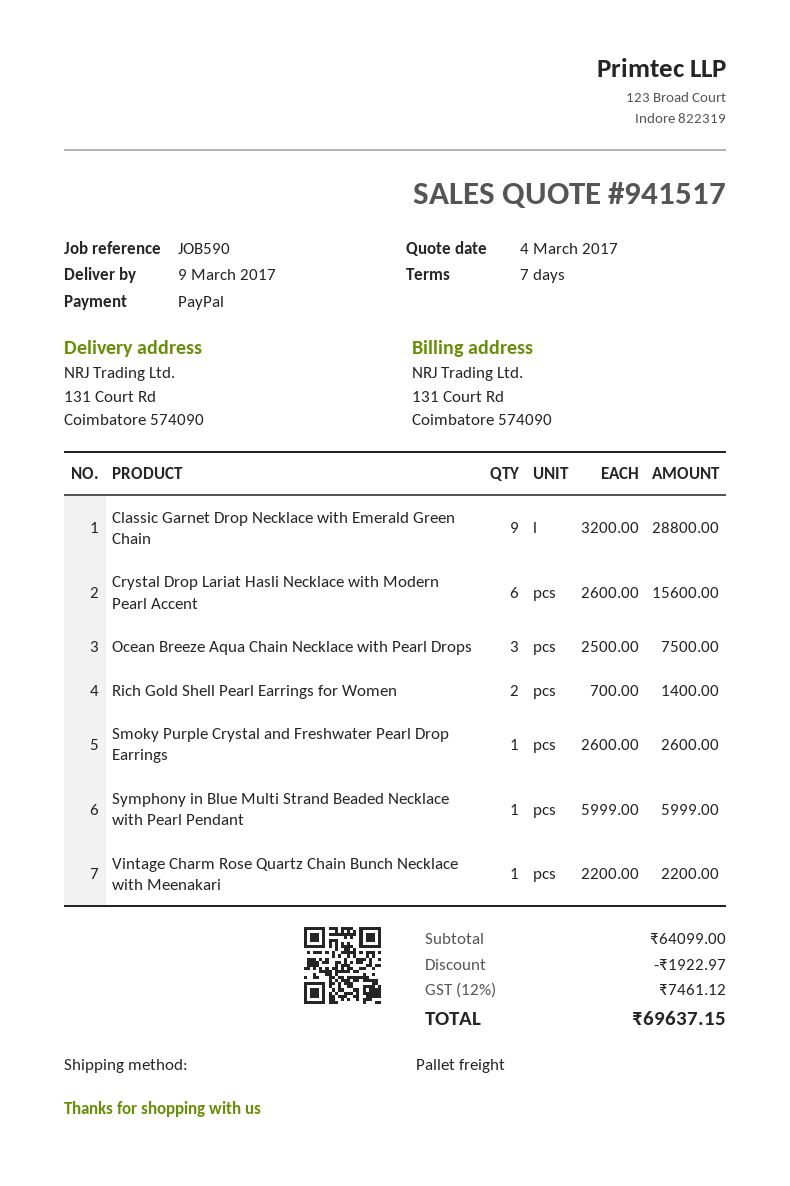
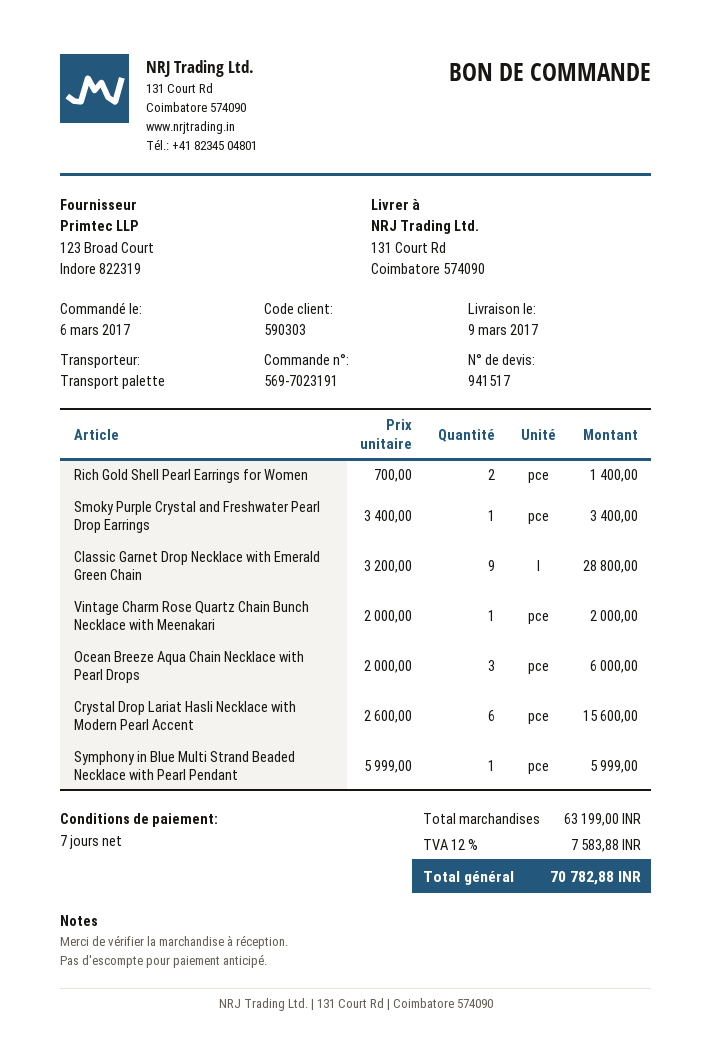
Ocean Breeze Aqua Chain Necklace with Pearl Drops: 3 x 2500.00 = 7500.00 -> 3 x 2000.00 = 6000.00
Smoky Purple Crystal and Freshwater Pearl Drop Earrings: 1 x 2600.00 = 2600.00 -> 1 x 3400.00 = 3400.00
Vintage Charm Rose Quartz Chain Bunch Necklace with Meenakari: 1 x 2200.00 = 2200.00 -> 1 x 2000.00 = 2000.00
subtotal: 64099.00 -> 63199.00
discount: 1922.97 -> none
tax: 12% = 7461.12 -> 12% = 7583.88
total: 69637.15 -> 70782.88

